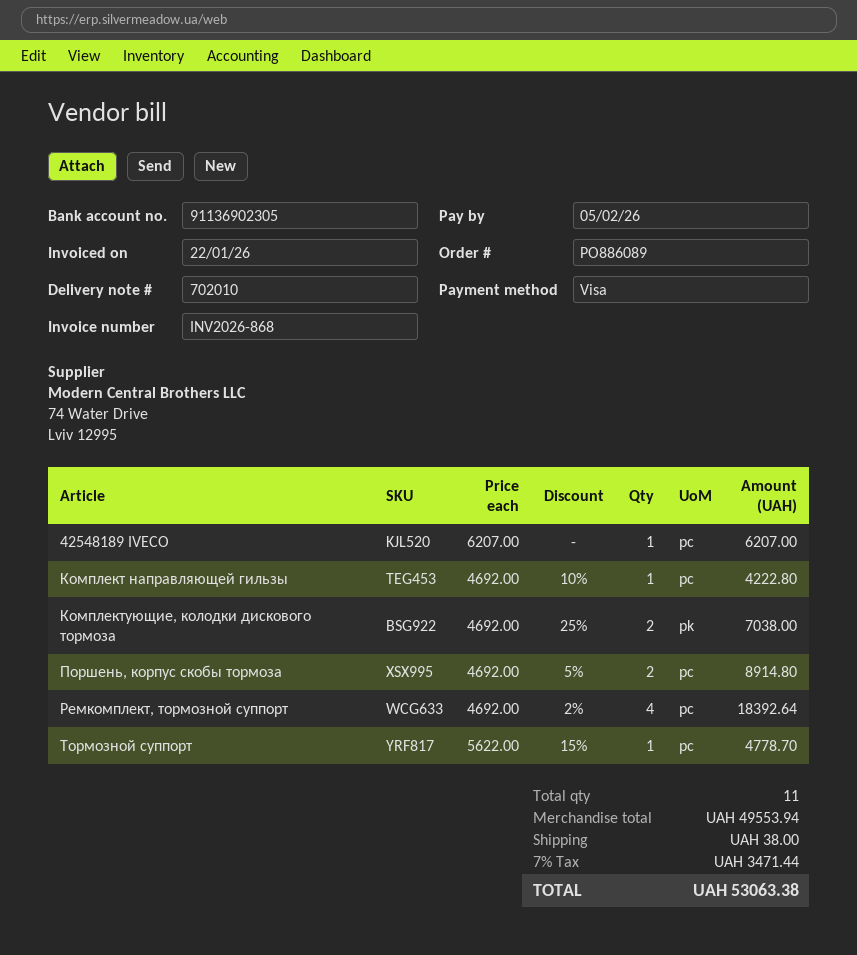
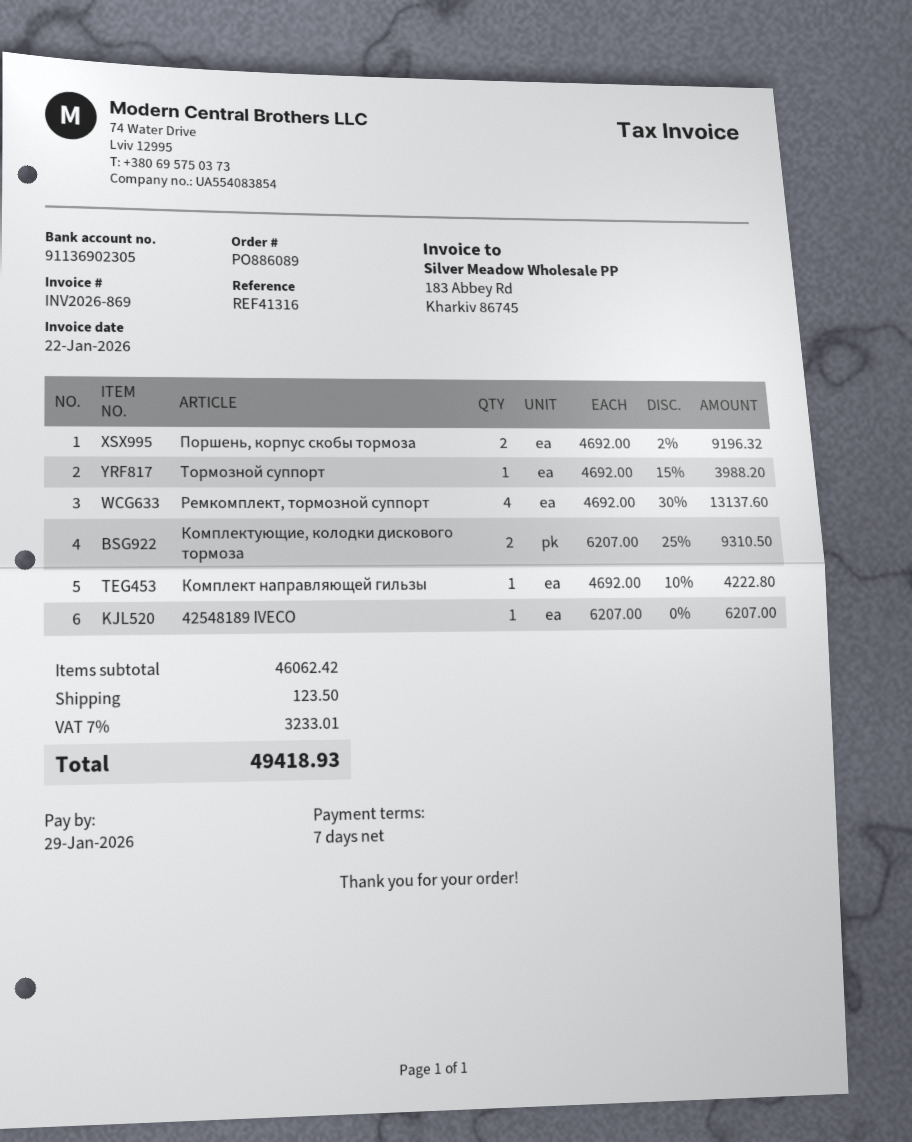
invoice number: INV2026-868 -> INV2026-869
due date: 2026-02-05 -> 2026-01-29
Комплектующие, колодки дискового тормоза: 2 x 4692.00 - 25% = 7038.00 -> 2 x 6207.00 - 25% = 9310.50
Поршень, корпус скобы тормоза: 2 x 4692.00 - 5% = 8914.80 -> 2 x 4692.00 - 2% = 9196.32
Ремкомплект, тормозной суппорт: 4 x 4692.00 - 2% = 18392.64 -> 4 x 4692.00 - 30% = 13137.60
Тормозной суппорт: 1 x 5622.00 - 15% = 4778.70 -> 1 x 4692.00 - 15% = 3988.20
subtotal: 49553.94 -> 46062.42
shipping: 38.00 -> 123.50
tax: 7% = 3471.44 -> 7% = 3233.01
total: 53063.38 -> 49418.93

